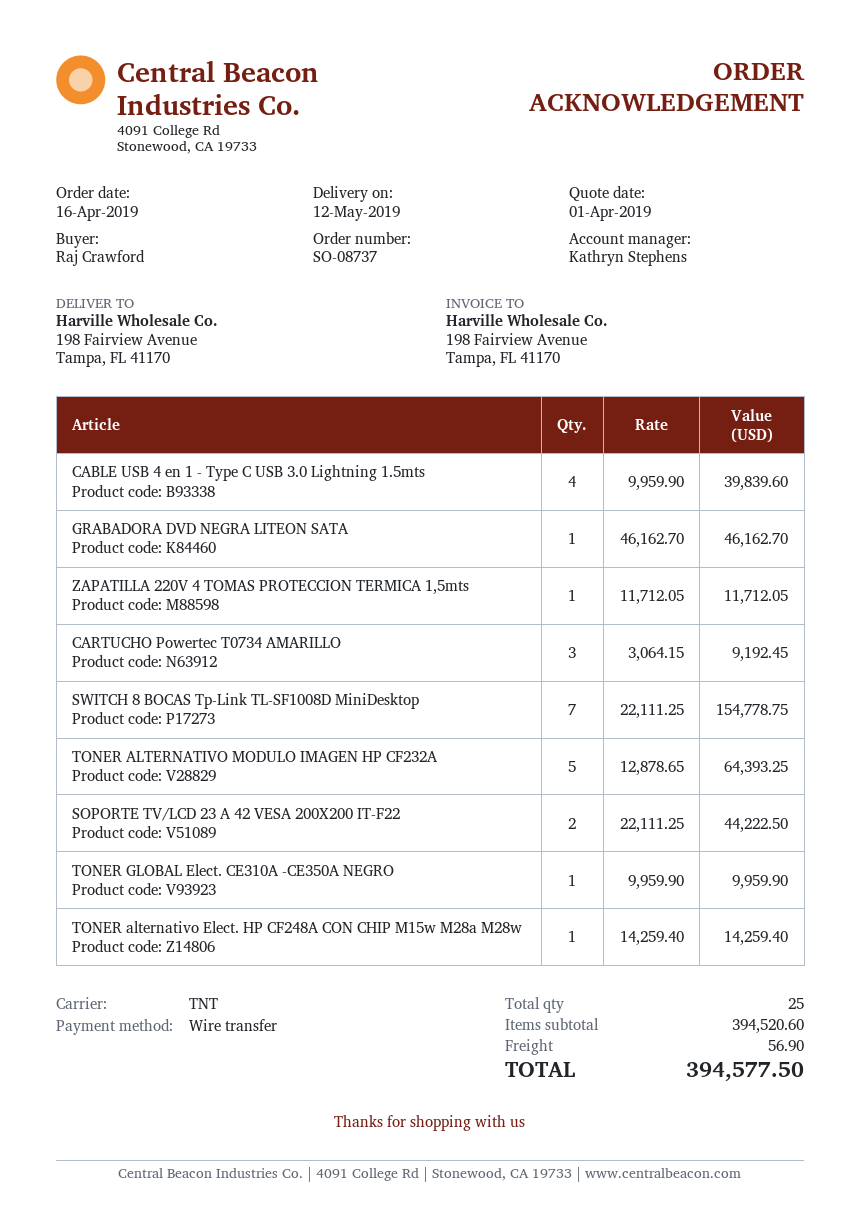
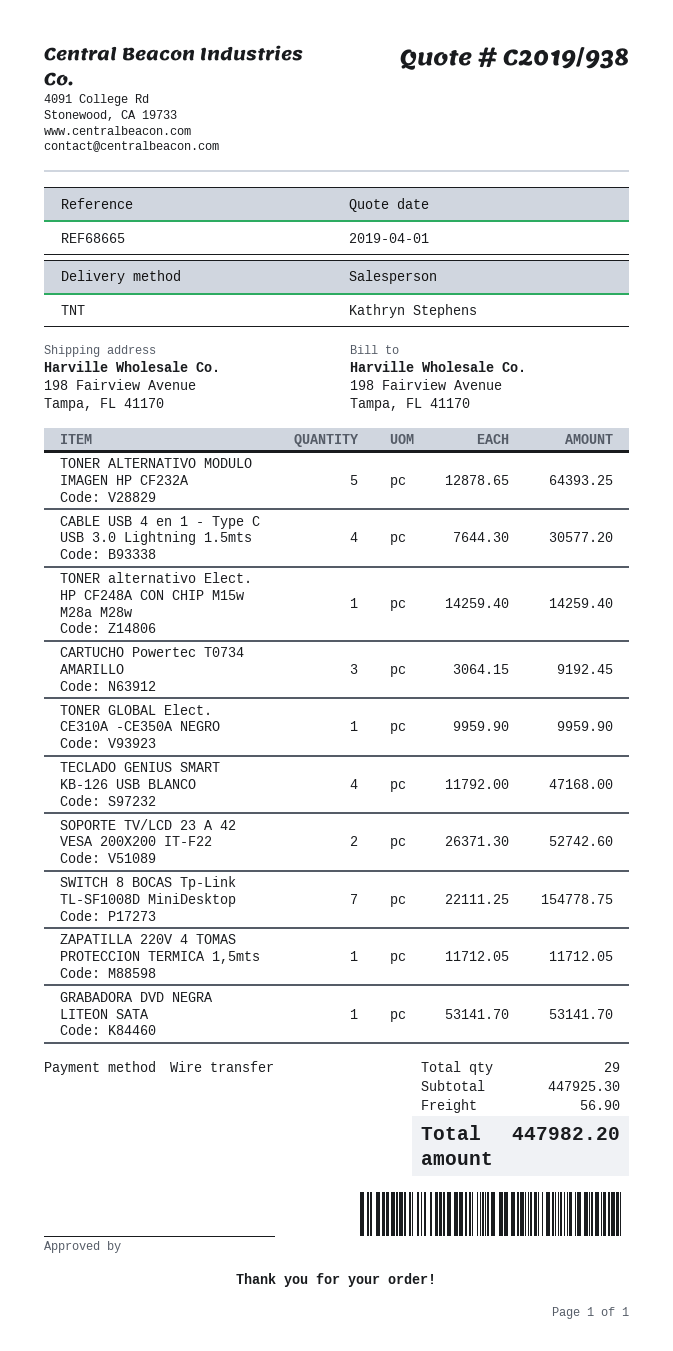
CABLE USB 4 en 1 - Type C USB 3.0 Lightning 1.5mts: 4 x 9959.90 = 39839.60 -> 4 x 7644.30 = 30577.20
GRABADORA DVD NEGRA LITEON SATA: 1 x 46162.70 = 46162.70 -> 1 x 53141.70 = 53141.70
SOPORTE TV/LCD 23 A 42 VESA 200X200 IT-F22: 2 x 22111.25 = 44222.50 -> 2 x 26371.30 = 52742.60
TECLADO GENIUS SMART KB-126 USB BLANCO: none -> 4 x 11792.00 = 47168.00
total quantity: 25 -> 29
subtotal: 394520.60 -> 447925.30
total: 394577.50 -> 447982.20

